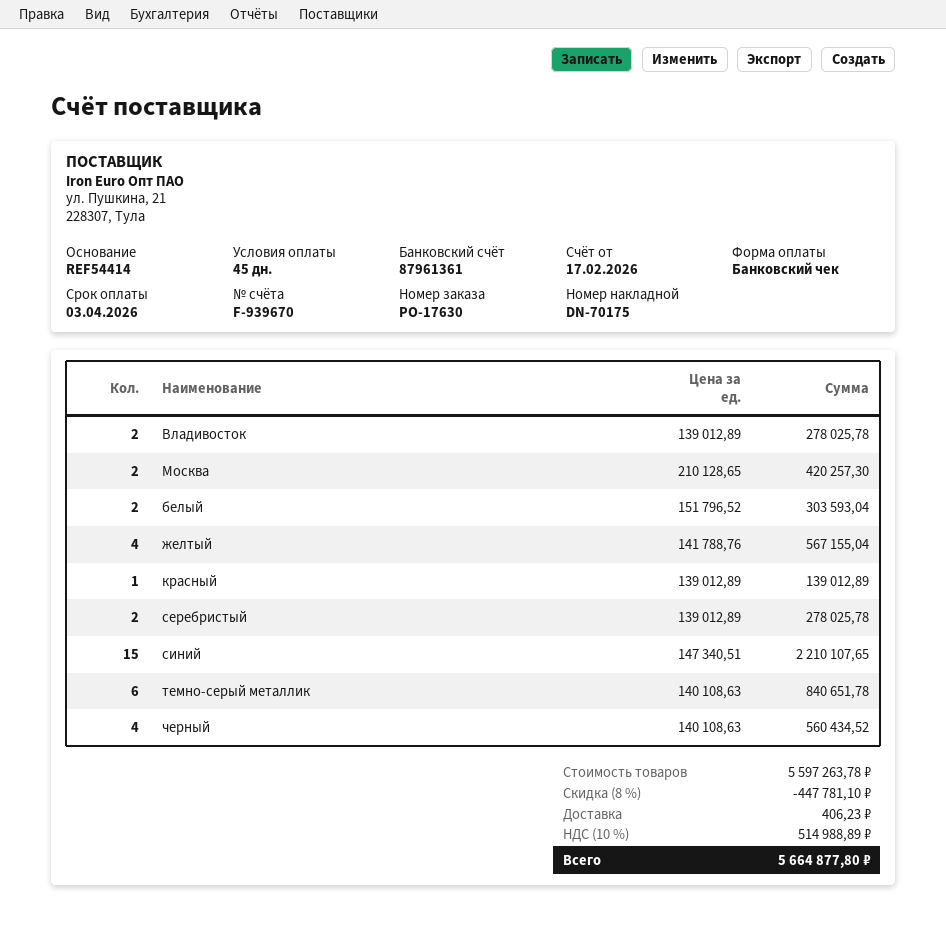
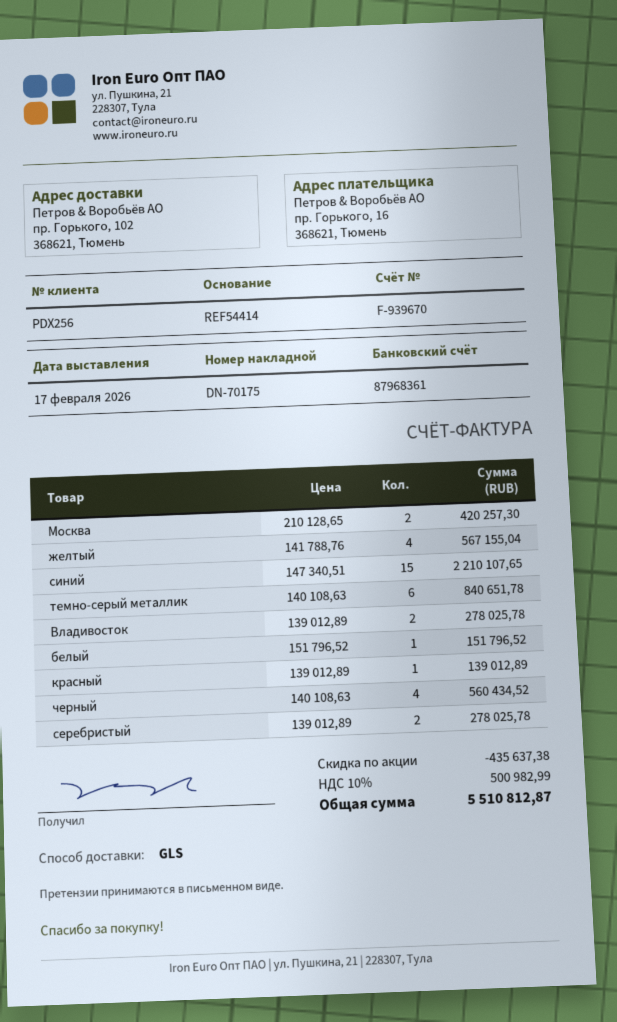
bank account: 87961361 -> 87968361
белый: 2 x 151796.52 = 303593.04 -> 1 x 151796.52 = 151796.52
discount: 447781.10 -> 435637.38
shipping: 406.23 -> none
tax: 10% = 514988.89 -> 10% = 500982.99
total: 5664877.80 -> 5510812.87

